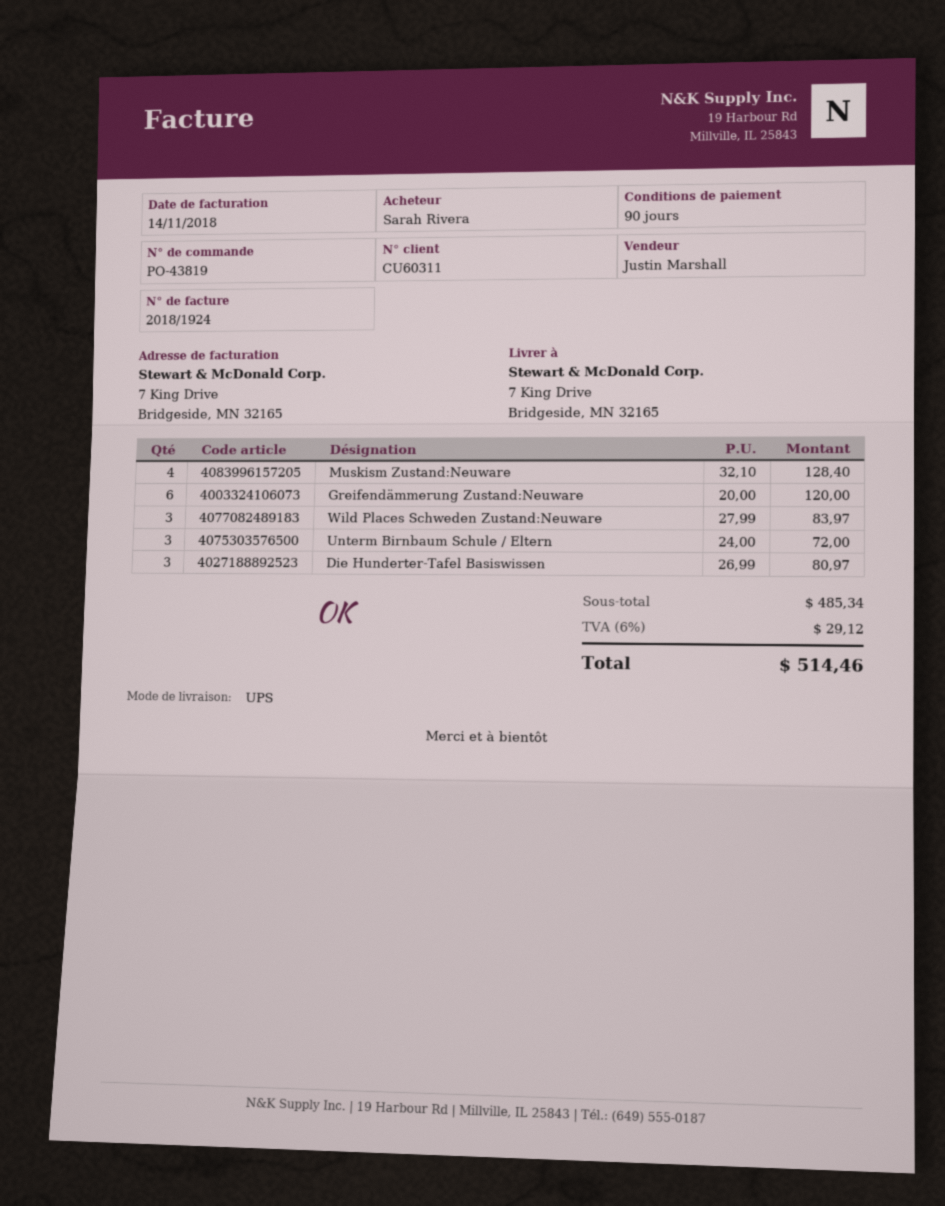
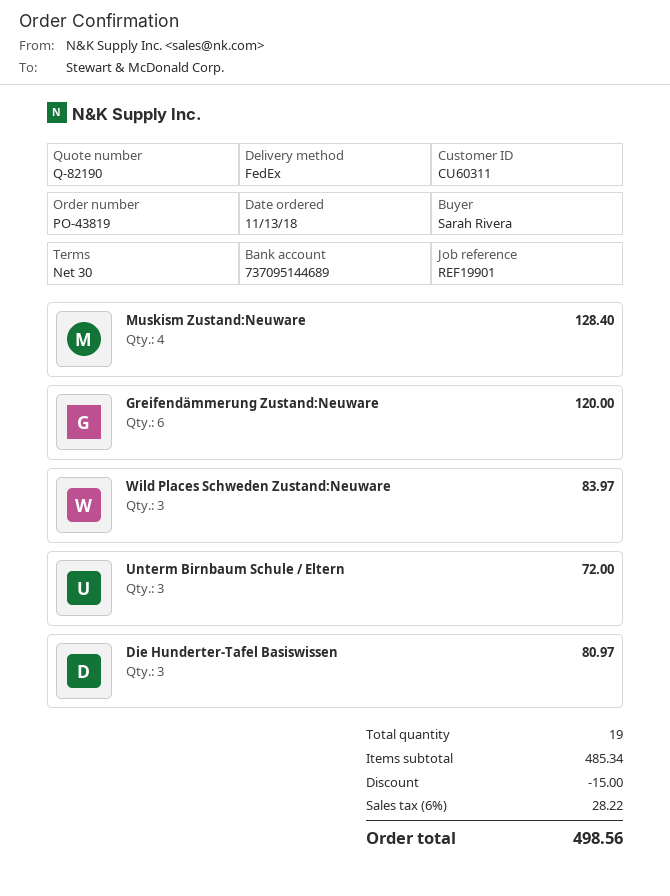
payment terms: 90 days -> 30 days
shipping method: UPS -> FedEx
discount: none -> 15.00
tax: 6% = 29.12 -> 6% = 28.22
total: 514.46 -> 498.56

